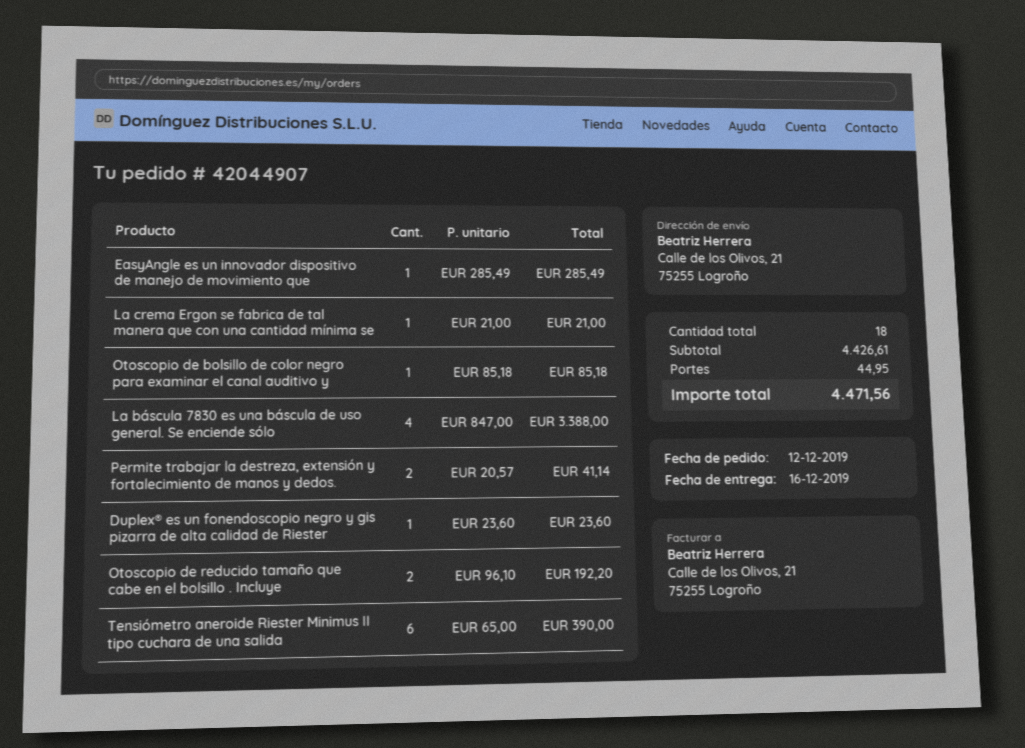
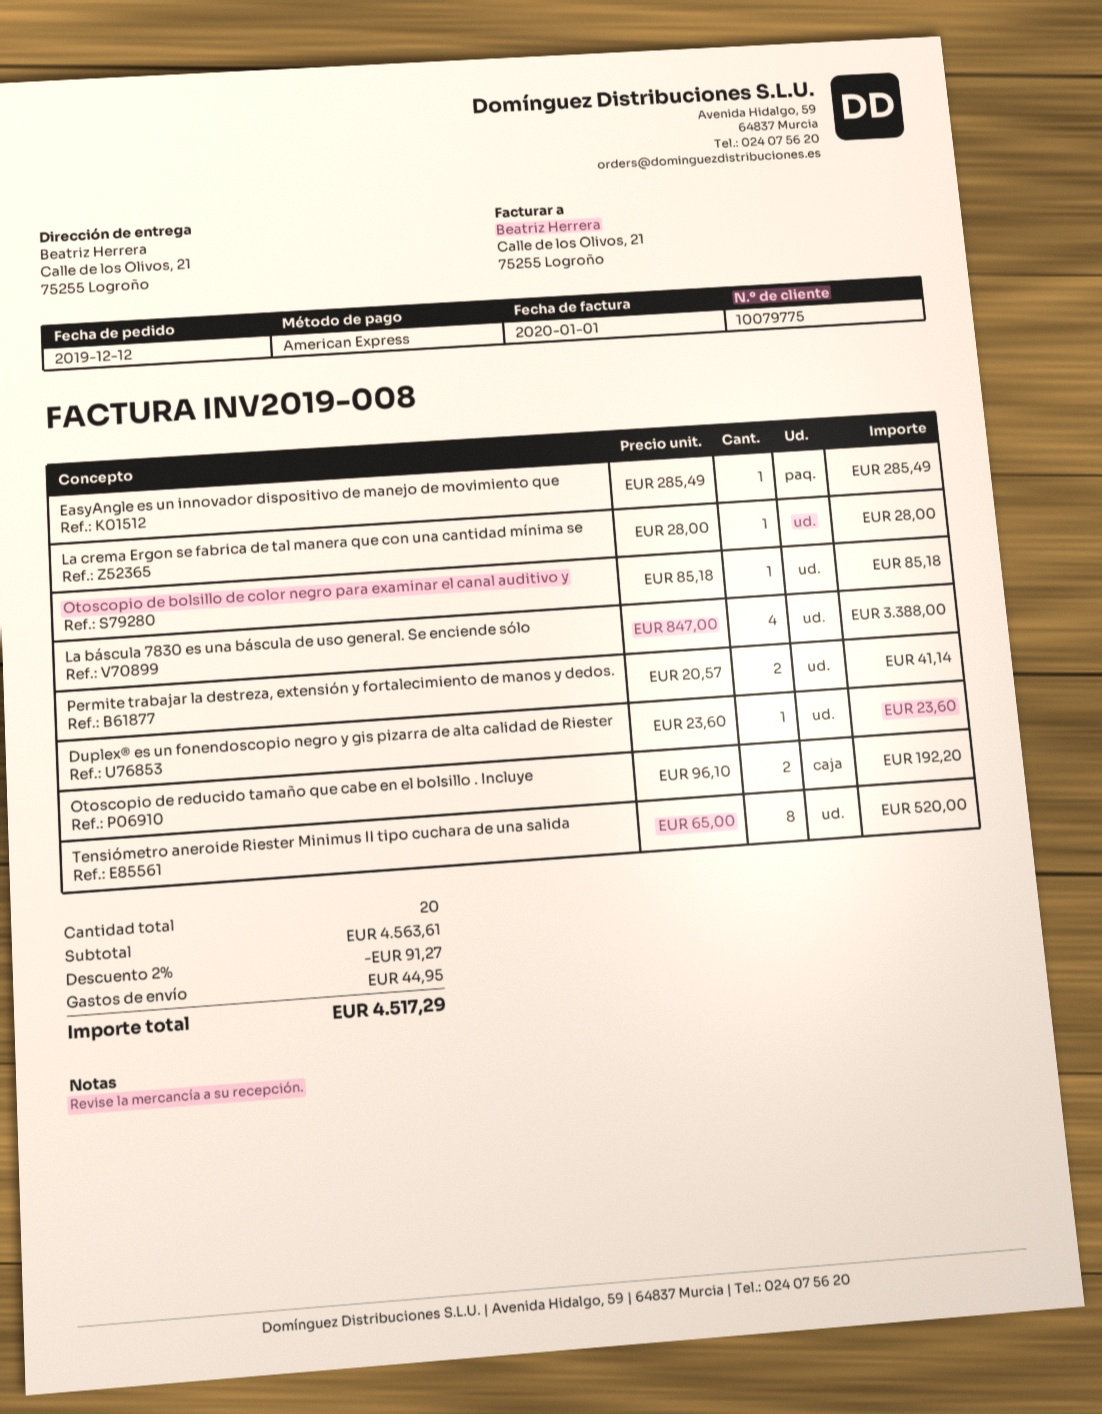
La crema Ergon se fabrica de tal manera que con una cantidad mínima se: 1 x 21.00 = 21.00 -> 1 x 28.00 = 28.00
Tensiómetro aneroide Riester Minimus II tipo cuchara de una salida: 6 x 65.00 = 390.00 -> 8 x 65.00 = 520.00
total quantity: 18 -> 20
subtotal: 4426.61 -> 4563.61
discount: none -> 2% = 91.27
total: 4471.56 -> 4517.29

